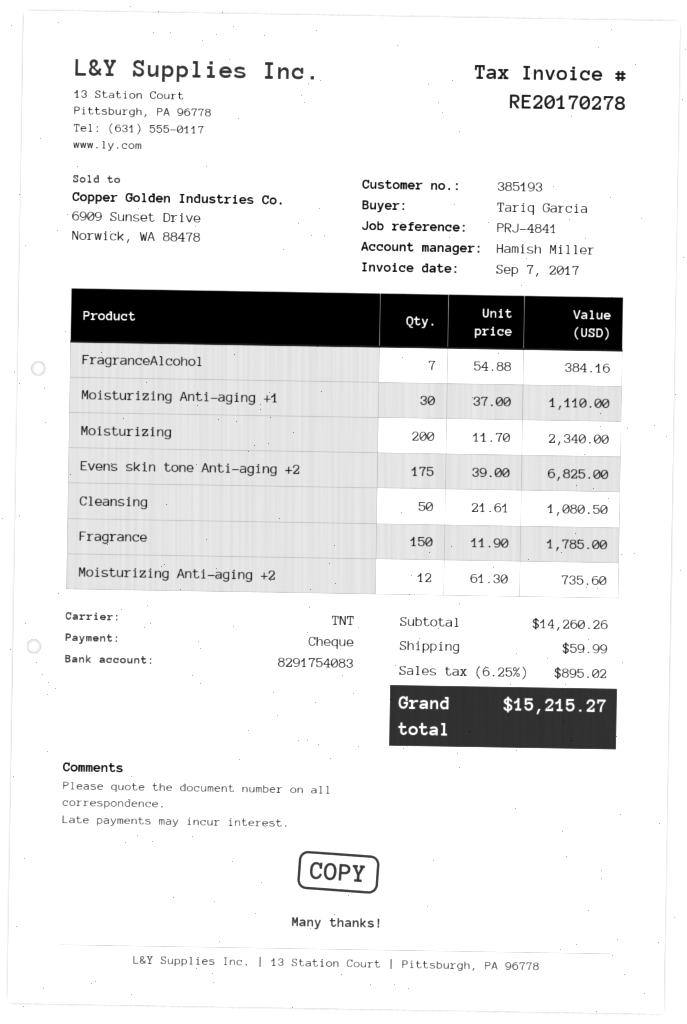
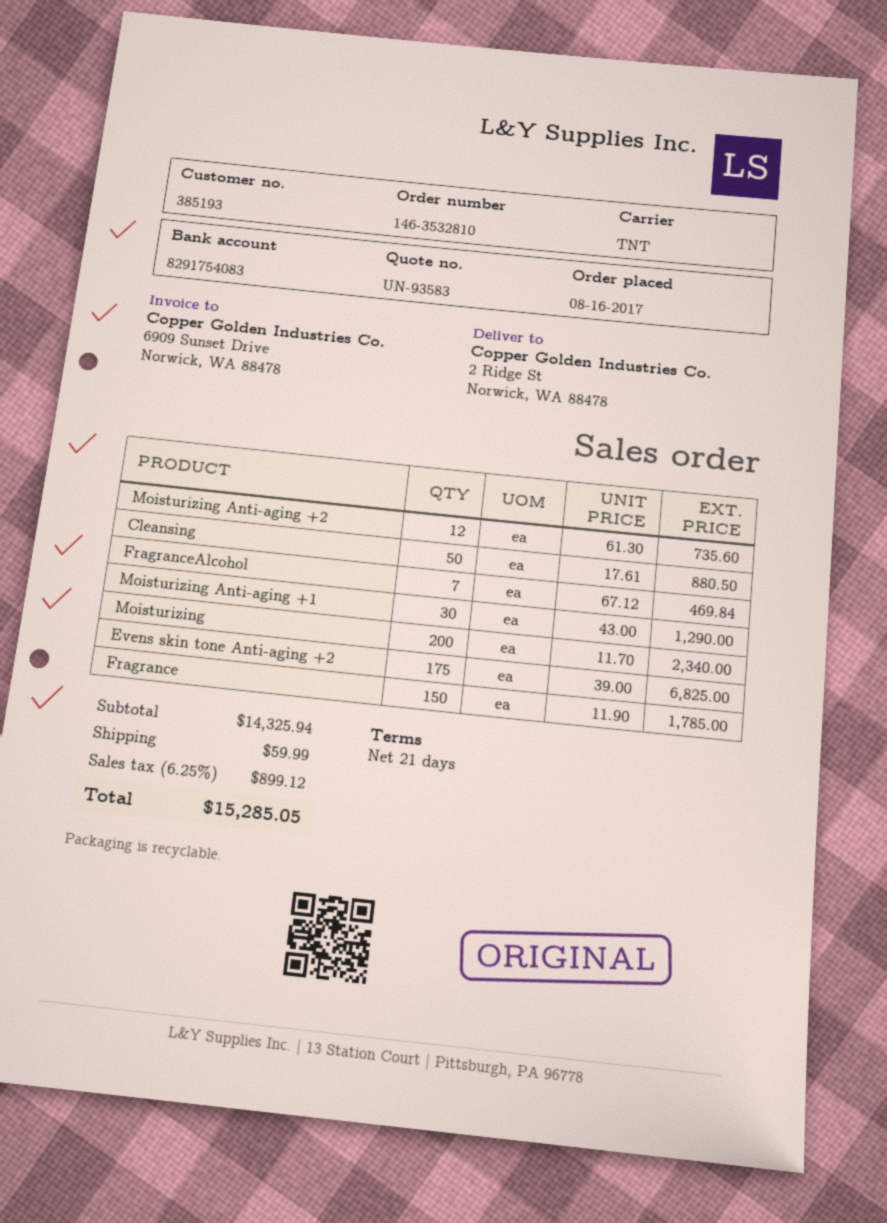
FragranceAlcohol: 7 x 54.88 = 384.16 -> 7 x 67.12 = 469.84
Moisturizing Anti-aging +1: 30 x 37.00 = 1110.00 -> 30 x 43.00 = 1290.00
Cleansing: 50 x 21.61 = 1080.50 -> 50 x 17.61 = 880.50
subtotal: 14260.26 -> 14325.94
tax: 6.25% = 895.02 -> 6.25% = 899.12
total: 15215.27 -> 15285.05

